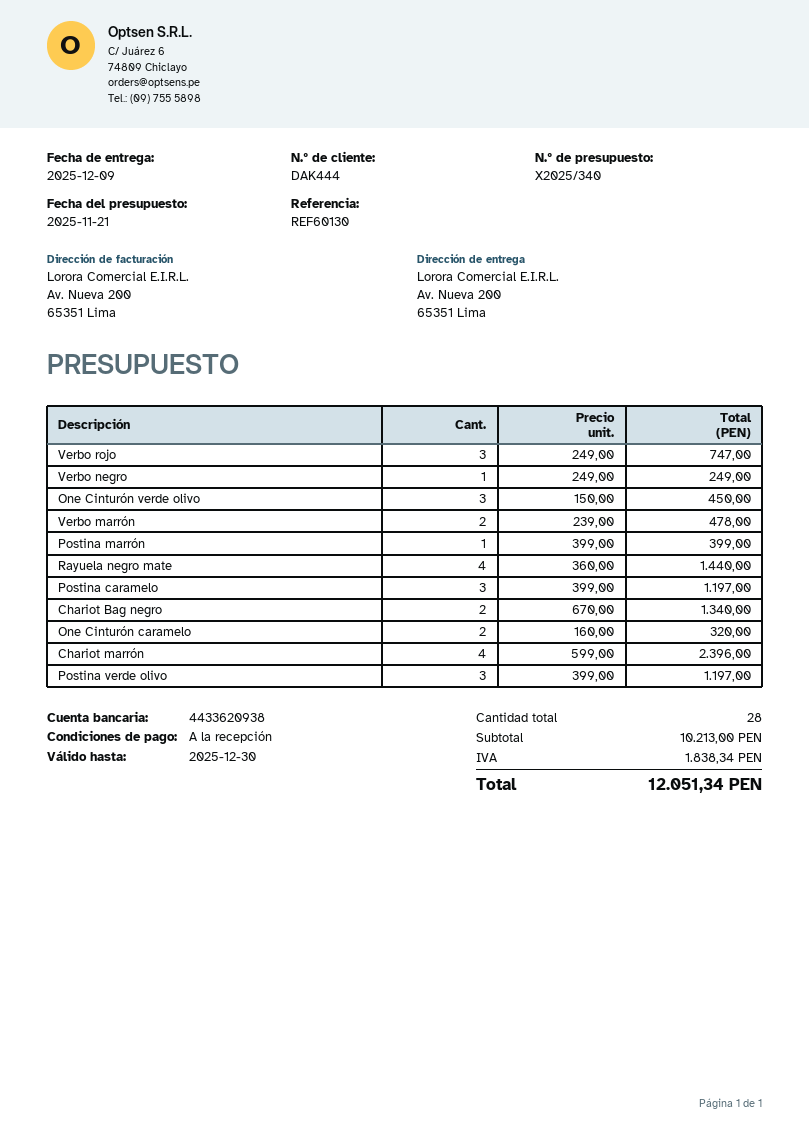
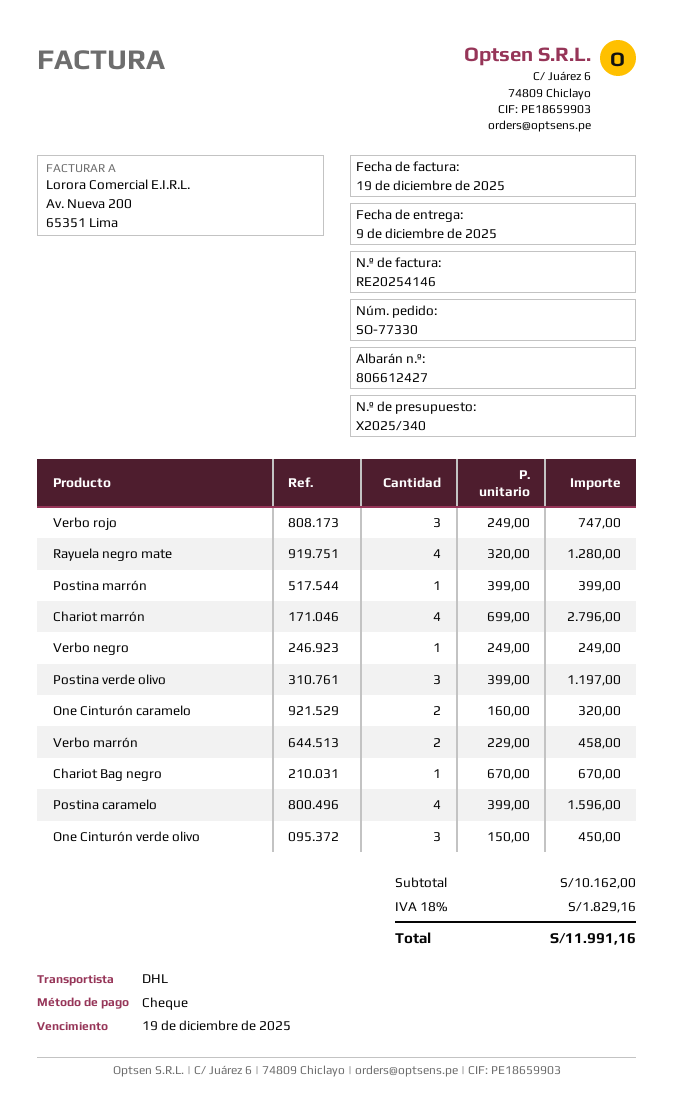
Verbo marrón: 2 x 239.00 = 478.00 -> 2 x 229.00 = 458.00
Rayuela negro mate: 4 x 360.00 = 1440.00 -> 4 x 320.00 = 1280.00
Postina caramelo: 3 x 399.00 = 1197.00 -> 4 x 399.00 = 1596.00
Chariot Bag negro: 2 x 670.00 = 1340.00 -> 1 x 670.00 = 670.00
Chariot marrón: 4 x 599.00 = 2396.00 -> 4 x 699.00 = 2796.00
subtotal: 10213.00 -> 10162.00
tax: 1838.34 -> 1829.16
total: 12051.34 -> 11991.16

